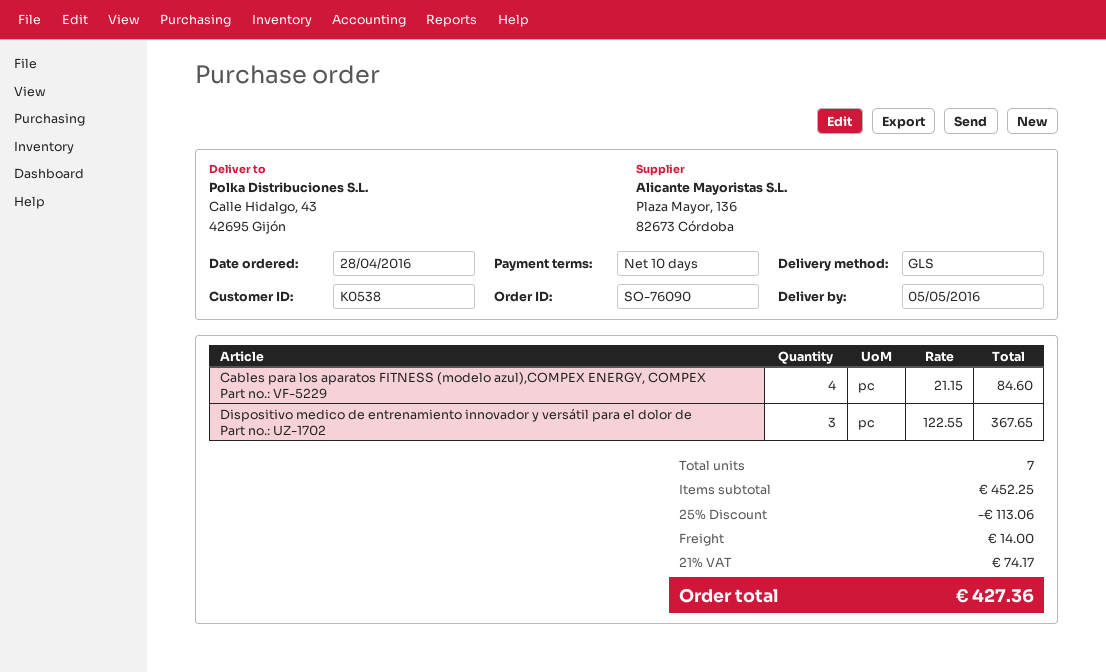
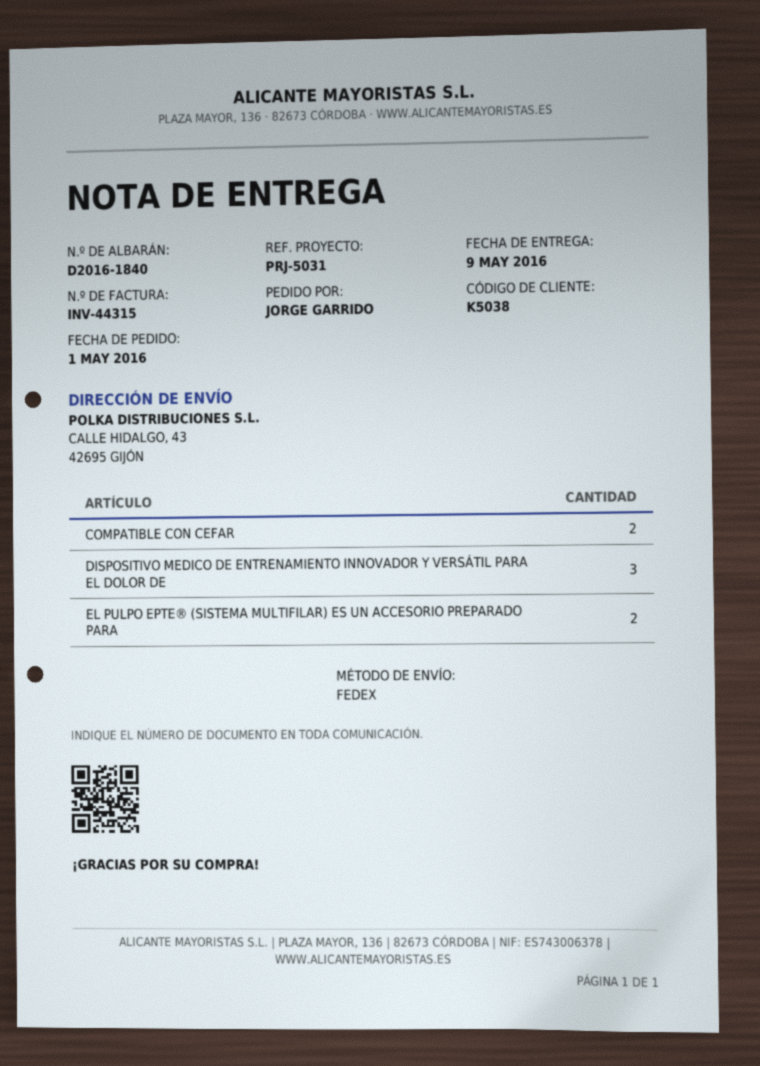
order date: 2016-04-28 -> 2016-05-01
delivery date: 2016-05-05 -> 2016-05-09
customer number: K0538 -> K5038
shipping method: GLS -> FedEx
Cables para los aparatos FITNESS (modelo azul),COMPEX ENERGY, COMPEX: 4 -> none
COMPATIBLE CON CEFAR: none -> 2
EL PULPO EPTE® (SISTEMA MULTIFILAR) ES UN ACCESORIO PREPARADO PARA: none -> 2

